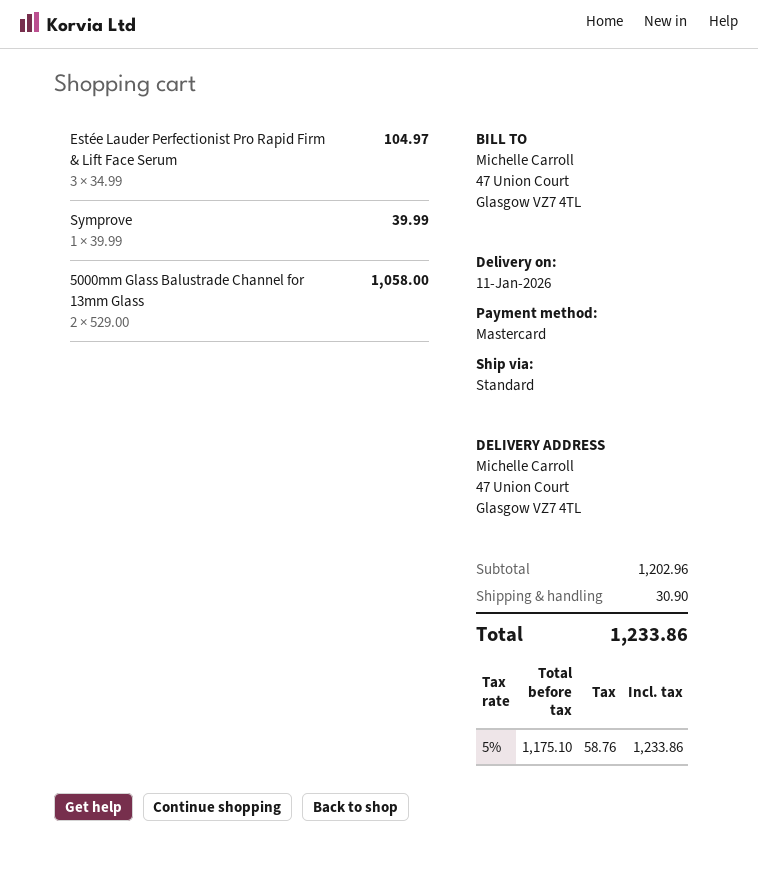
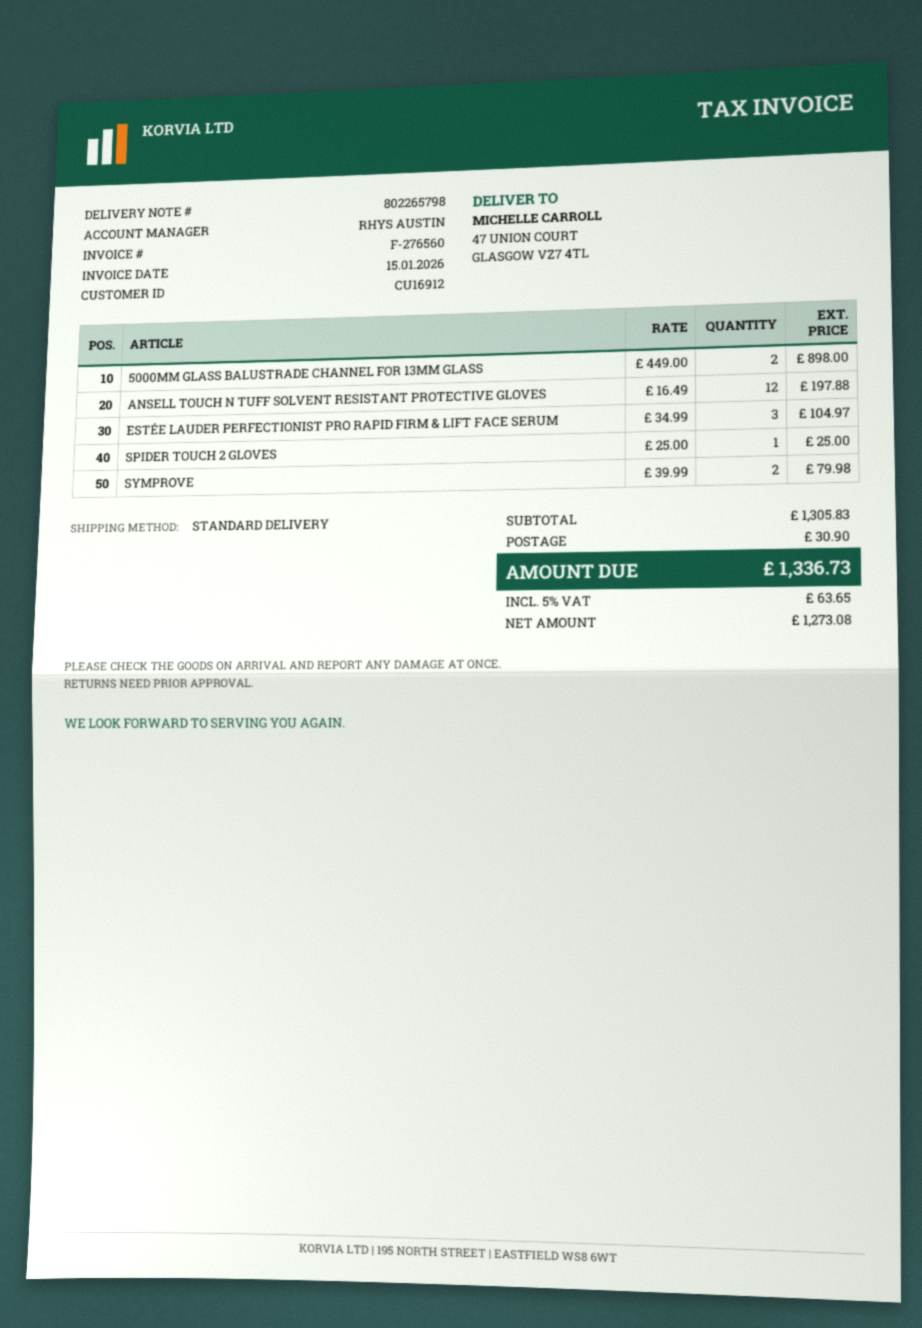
Symprove: 1 x 39.99 = 39.99 -> 2 x 39.99 = 79.98
5000mm Glass Balustrade Channel for 13mm Glass: 2 x 529.00 = 1058.00 -> 2 x 449.00 = 898.00
ANSELL TOUCH N TUFF SOLVENT RESISTANT PROTECTIVE GLOVES: none -> 12 x 16.49 = 197.88
SPIDER TOUCH 2 GLOVES: none -> 1 x 25.00 = 25.00
subtotal: 1202.96 -> 1305.83
net: 1175.10 -> 1273.08
tax: 5% = 58.76 -> 5% = 63.65
total: 1233.86 -> 1336.73

